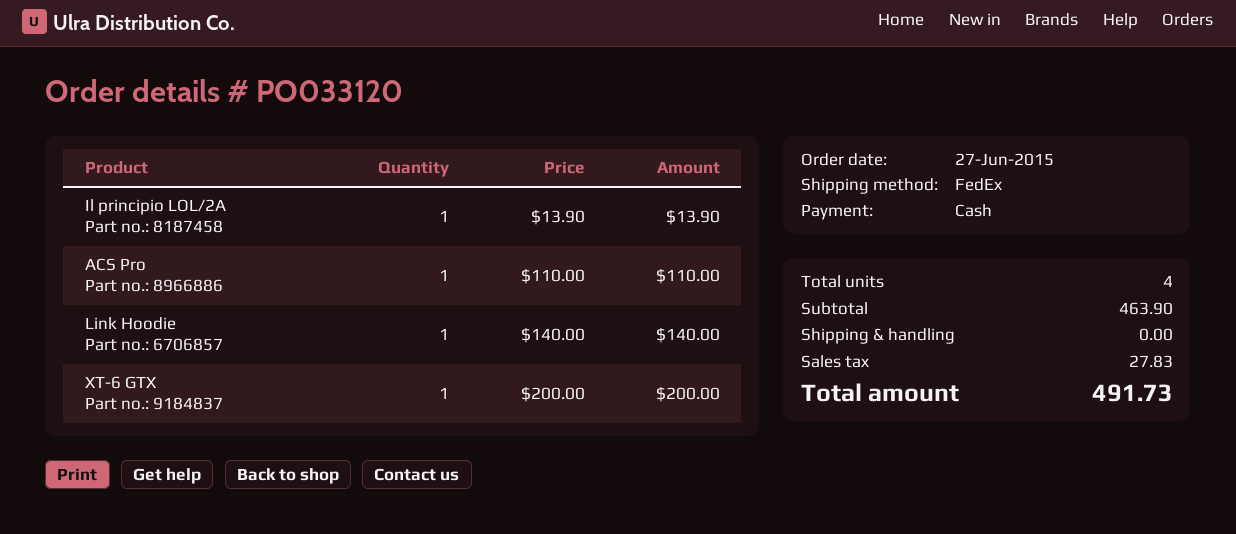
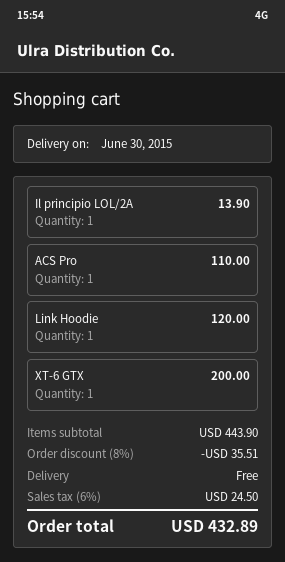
Link Hoodie: 1 for 140.00 -> 1 for 120.00
subtotal: 463.90 -> 443.90
discount: none -> 8% = 35.51
tax: 27.83 -> 24.50
total: 491.73 -> 432.89

